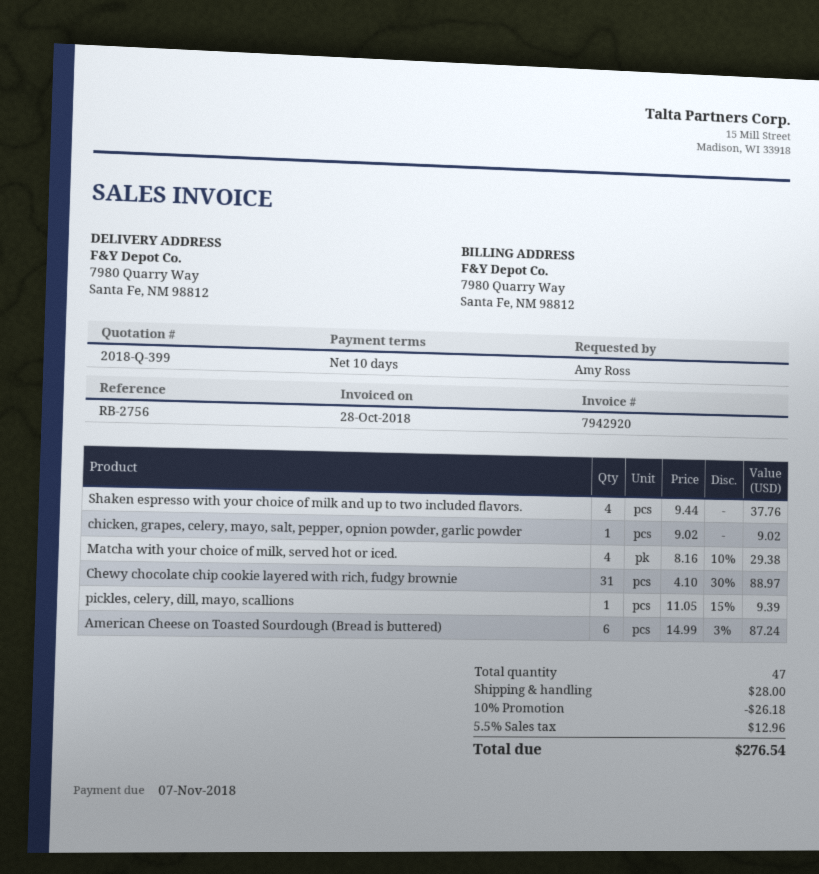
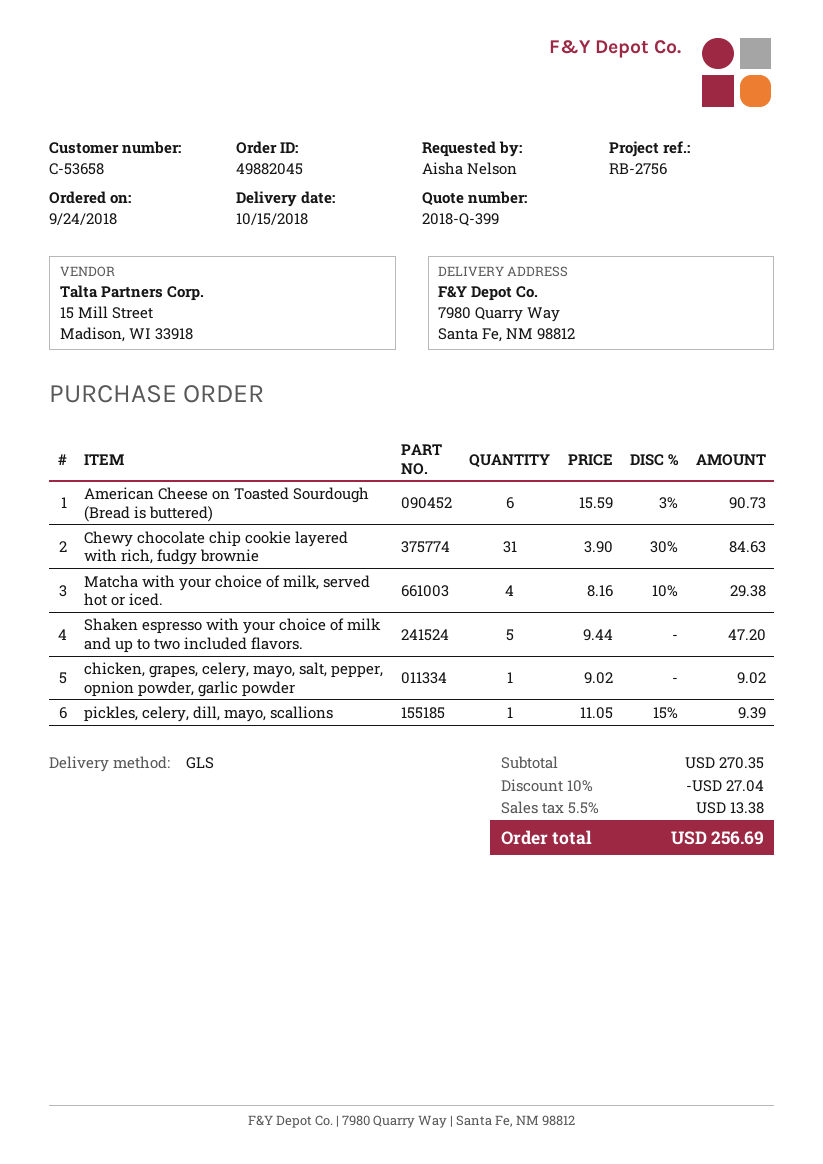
ordered by: Amy Ross -> Aisha Nelson
Shaken espresso with your choice of milk and up to two included flavors.: 4 x 9.44 = 37.76 -> 5 x 9.44 = 47.20
Chewy chocolate chip cookie layered with rich, fudgy brownie: 31 x 4.10 - 30% = 88.97 -> 31 x 3.90 - 30% = 84.63
American Cheese on Toasted Sourdough (Bread is buttered): 6 x 14.99 - 3% = 87.24 -> 6 x 15.59 - 3% = 90.73
discount: 10% = 26.18 -> 10% = 27.04
shipping: 28.00 -> none
tax: 5.5% = 12.96 -> 5.5% = 13.38
total: 276.54 -> 256.69

